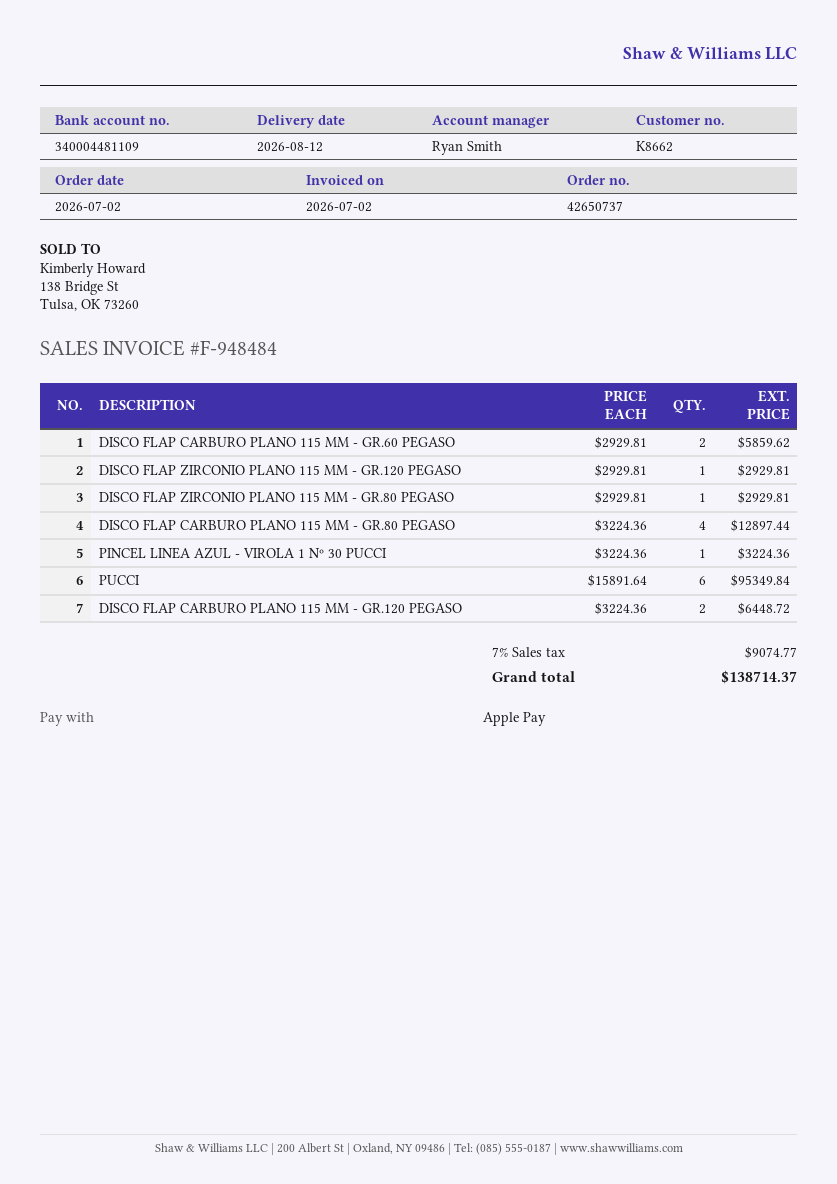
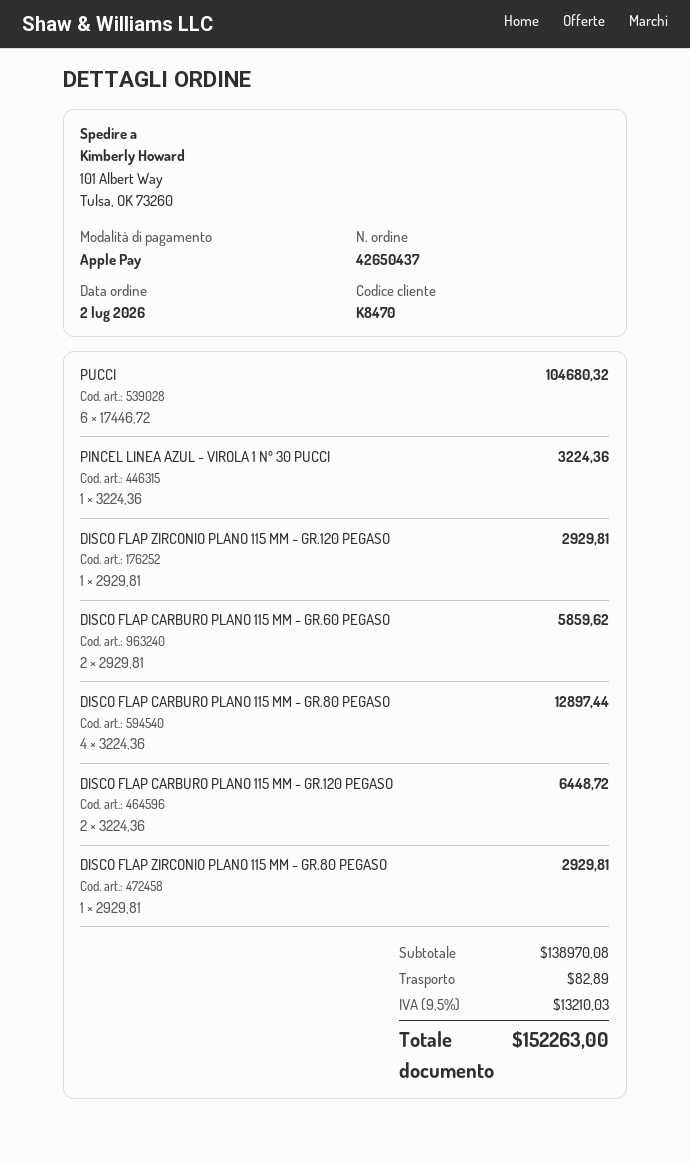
order number: 42650737 -> 42650437
customer number: K8662 -> K8470
PUCCI: 6 x 15891.64 = 95349.84 -> 6 x 17446.72 = 104680.32
shipping: none -> 82.89
tax: 7% = 9074.77 -> 9.5% = 13210.03
total: 138714.37 -> 152263.00

